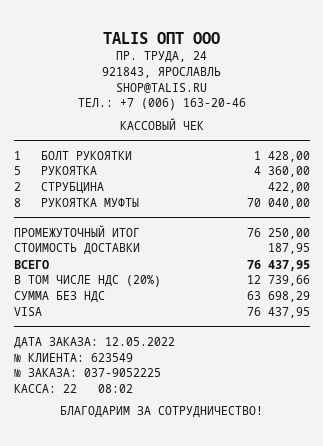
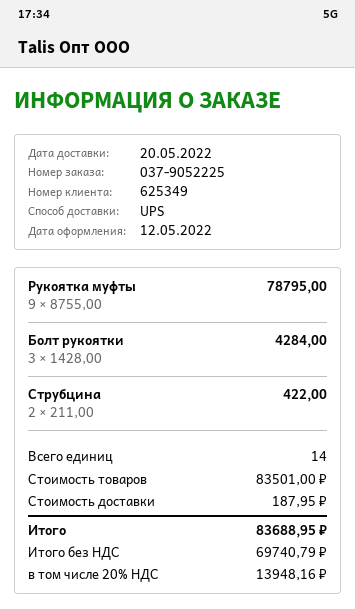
customer number: 623549 -> 625349
БОЛТ РУКОЯТКИ: 1 for 1428.00 -> 3 for 4284.00
РУКОЯТКА: 5 for 4360.00 -> none
РУКОЯТКА МУФТЫ: 8 for 70040.00 -> 9 for 78795.00
subtotal: 76250.00 -> 83501.00
net: 63698.29 -> 69740.79
tax: 20% = 12739.66 -> 20% = 13948.16
total: 76437.95 -> 83688.95

